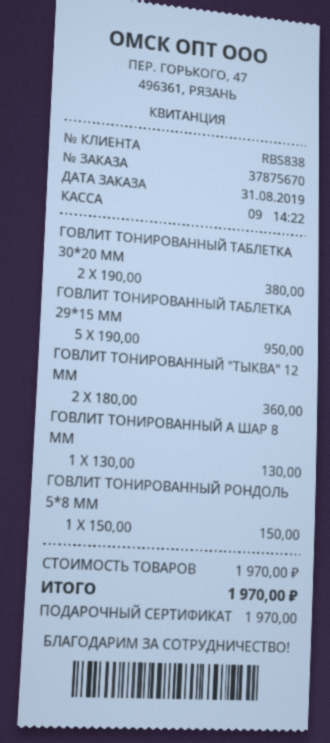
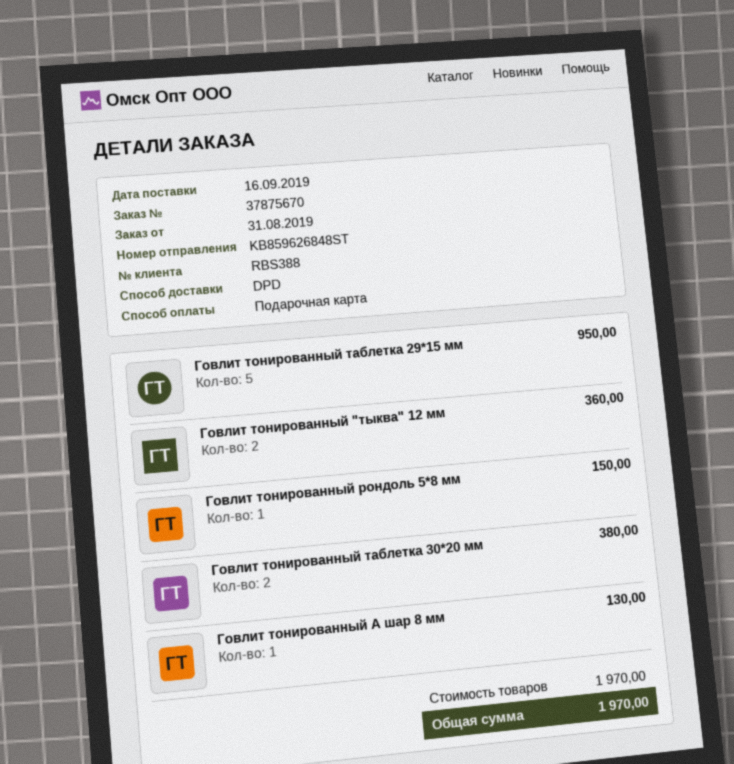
customer number: RBS838 -> RBS388

